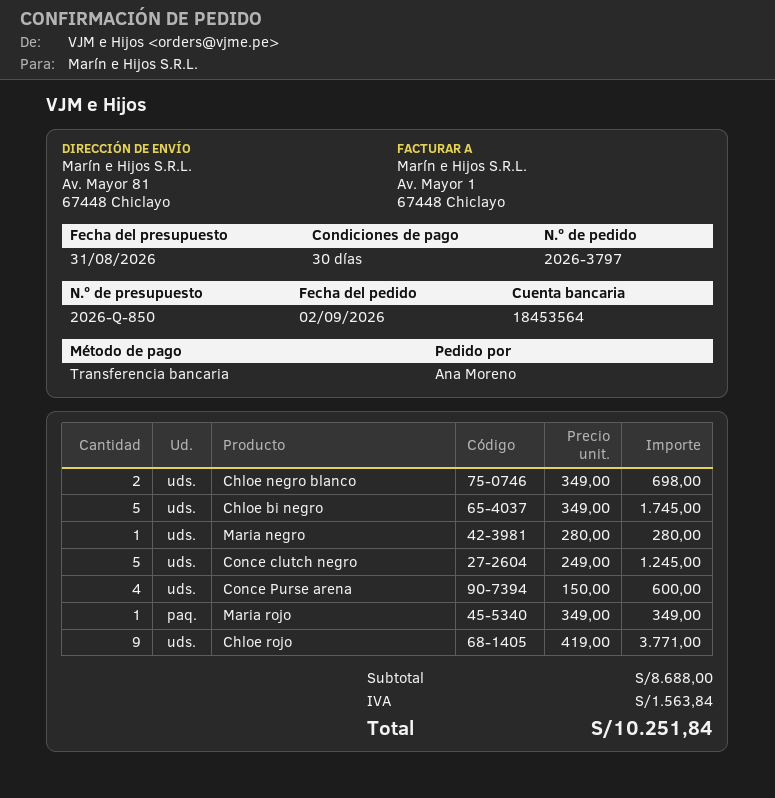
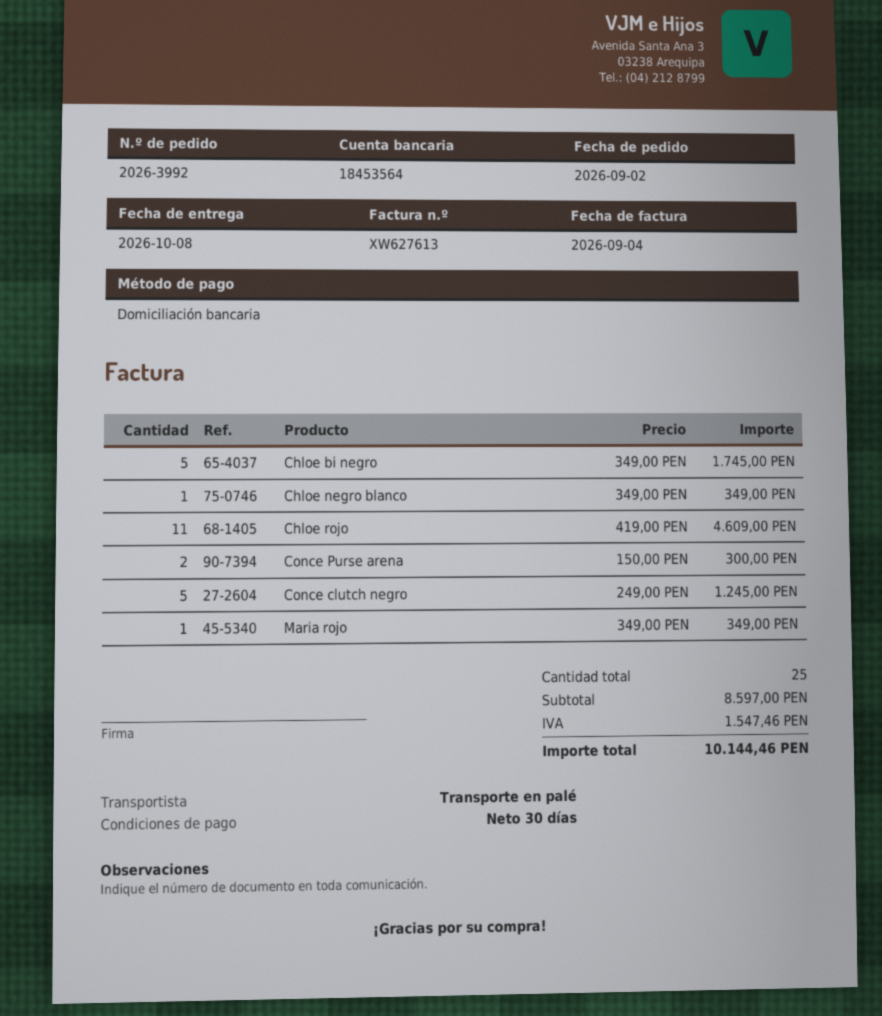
order number: 2026-3797 -> 2026-3992
payment method: bank transfer -> direct debit
Chloe negro blanco: 2 x 349.00 = 698.00 -> 1 x 349.00 = 349.00
Maria negro: 1 x 280.00 = 280.00 -> none
Conce Purse arena: 4 x 150.00 = 600.00 -> 2 x 150.00 = 300.00
Chloe rojo: 9 x 419.00 = 3771.00 -> 11 x 419.00 = 4609.00
subtotal: 8688.00 -> 8597.00
tax: 1563.84 -> 1547.46
total: 10251.84 -> 10144.46

